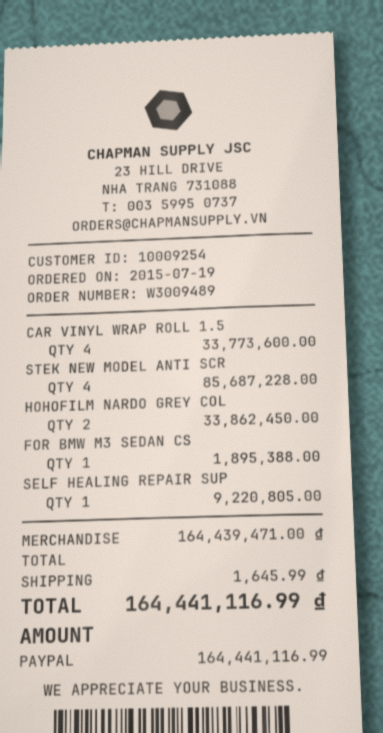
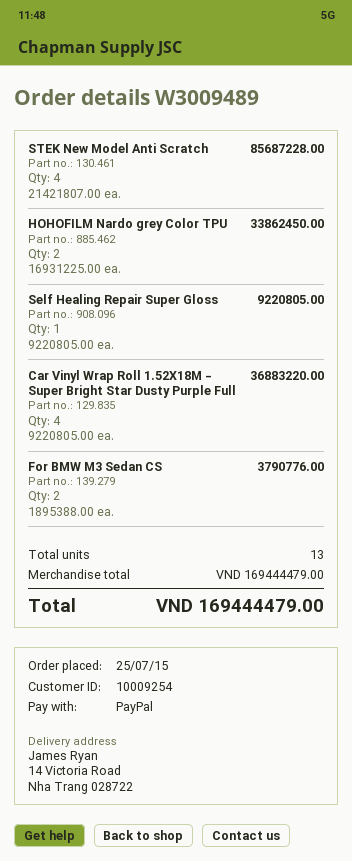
order date: 2015-07-19 -> 2015-07-25
CAR VINYL WRAP ROLL 1.5: 4 for 33773600.00 -> 4 for 36883220.00
FOR BMW M3 SEDAN CS: 1 for 1895388.00 -> 2 for 3790776.00
subtotal: 164439471.00 -> 169444479.00
shipping: 1645.99 -> none
total: 164441116.99 -> 169444479.00

